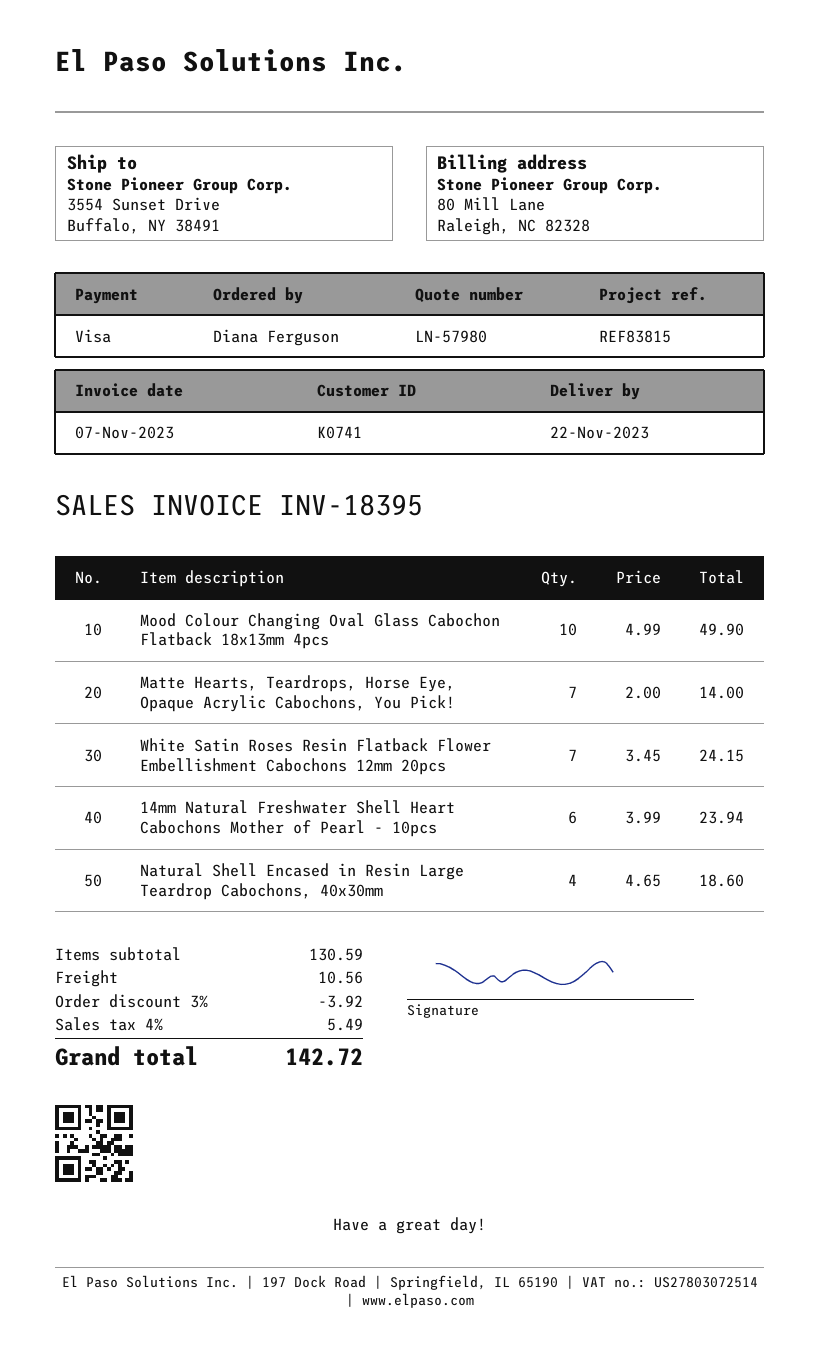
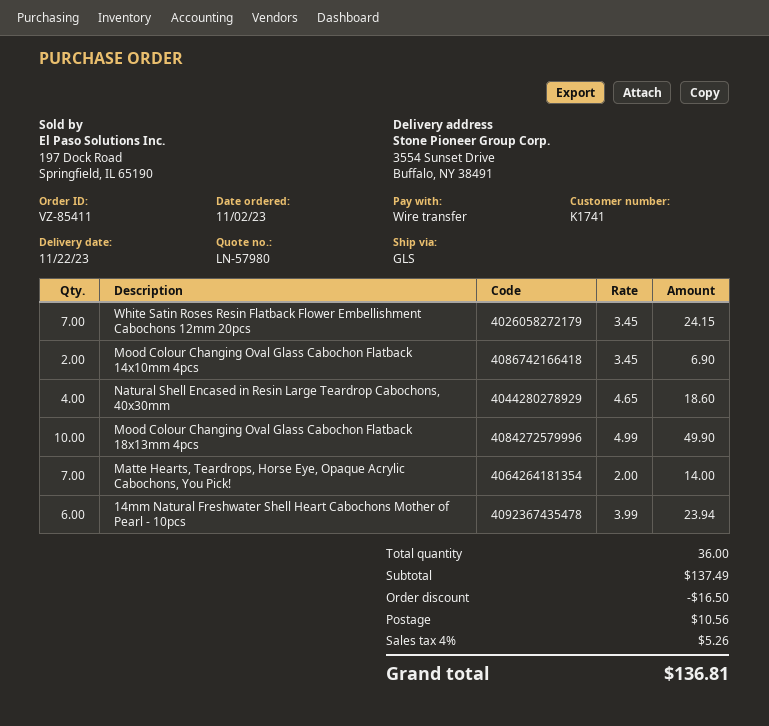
customer number: K0741 -> K1741
payment method: Visa -> bank transfer
Mood Colour Changing Oval Glass Cabochon Flatback 14x10mm 4pcs: none -> 2 x 3.45 = 6.90
subtotal: 130.59 -> 137.49
discount: 3.92 -> 16.50
tax: 4% = 5.49 -> 4% = 5.26
total: 142.72 -> 136.81

